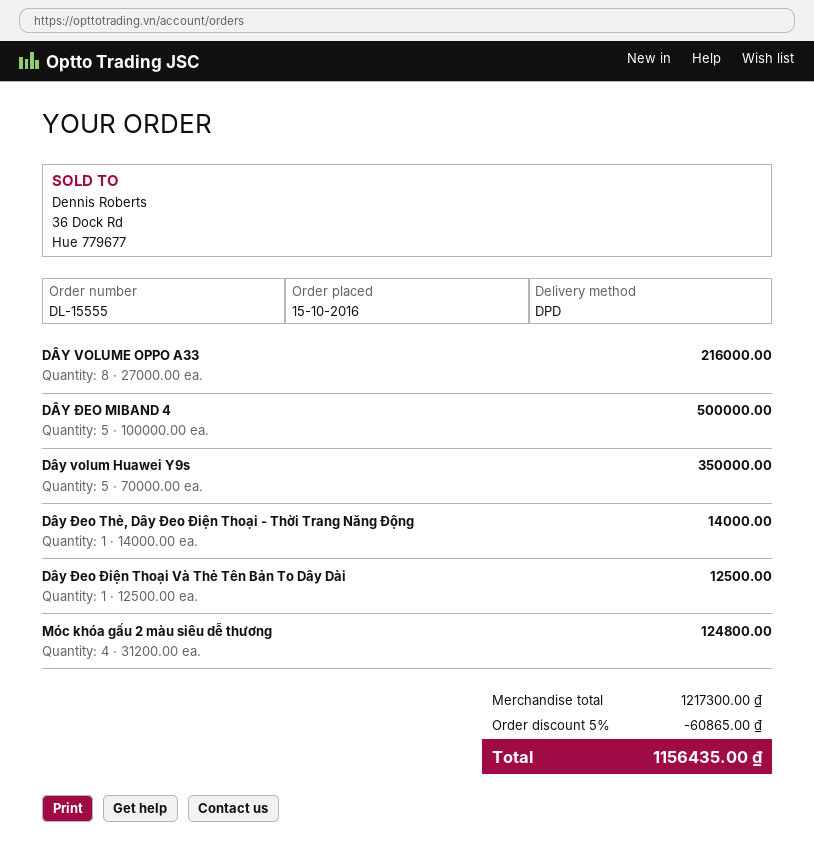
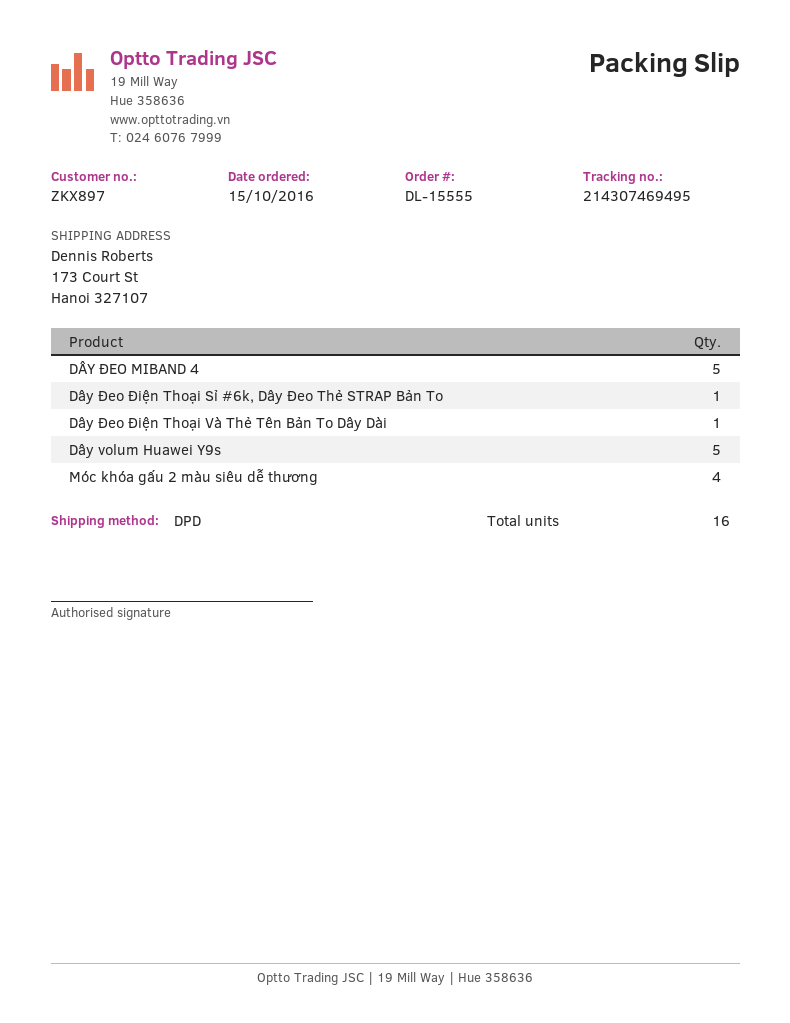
DÂY VOLUME OPPO A33: 8 -> none
Dây Đeo Thẻ, Dây Đeo Điện Thoại - Thời Trang Năng Động: 1 -> none
Dây Đeo Điện Thoại Sỉ #6k, Dây Đeo Thẻ STRAP Bản To: none -> 1

